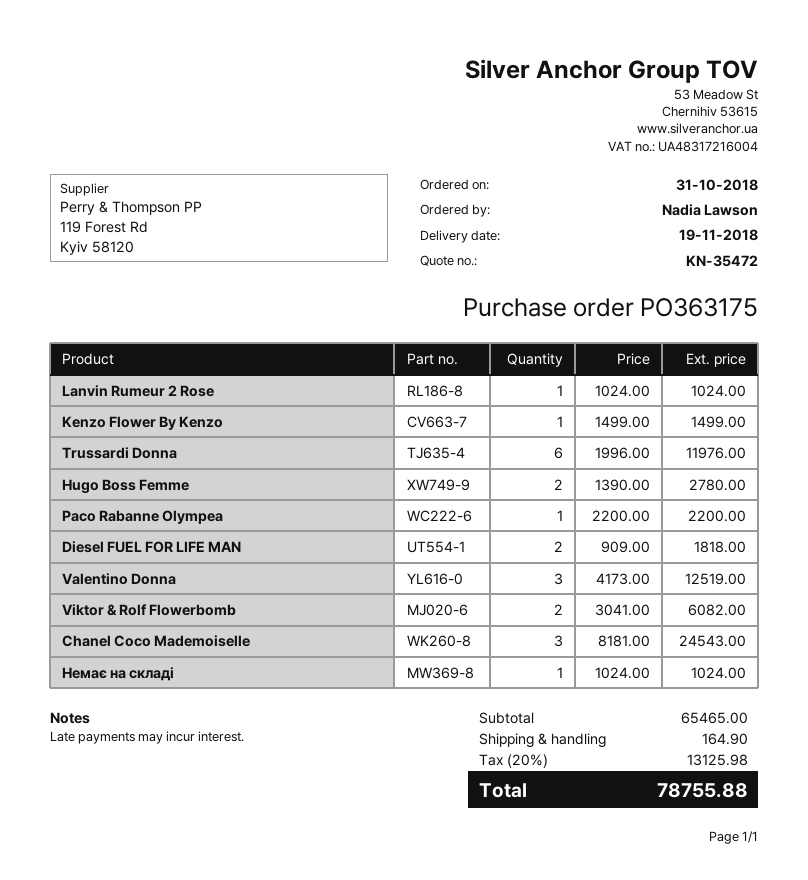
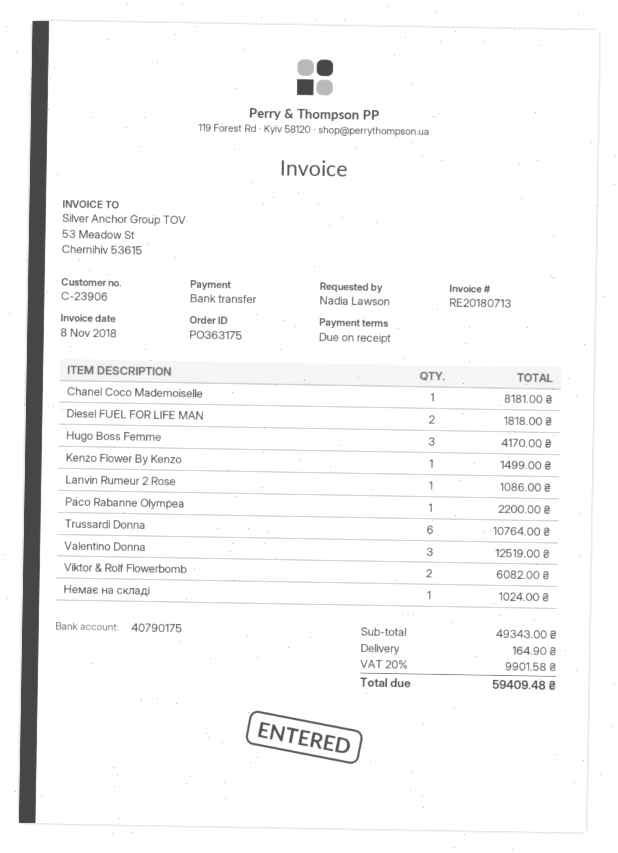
Lanvin Rumeur 2 Rose: 1 for 1024.00 -> 1 for 1086.00
Trussardi Donna: 6 for 11976.00 -> 6 for 10764.00
Hugo Boss Femme: 2 for 2780.00 -> 3 for 4170.00
Chanel Coco Mademoiselle: 3 for 24543.00 -> 1 for 8181.00
subtotal: 65465.00 -> 49343.00
tax: 20% = 13125.98 -> 20% = 9901.58
total: 78755.88 -> 59409.48

